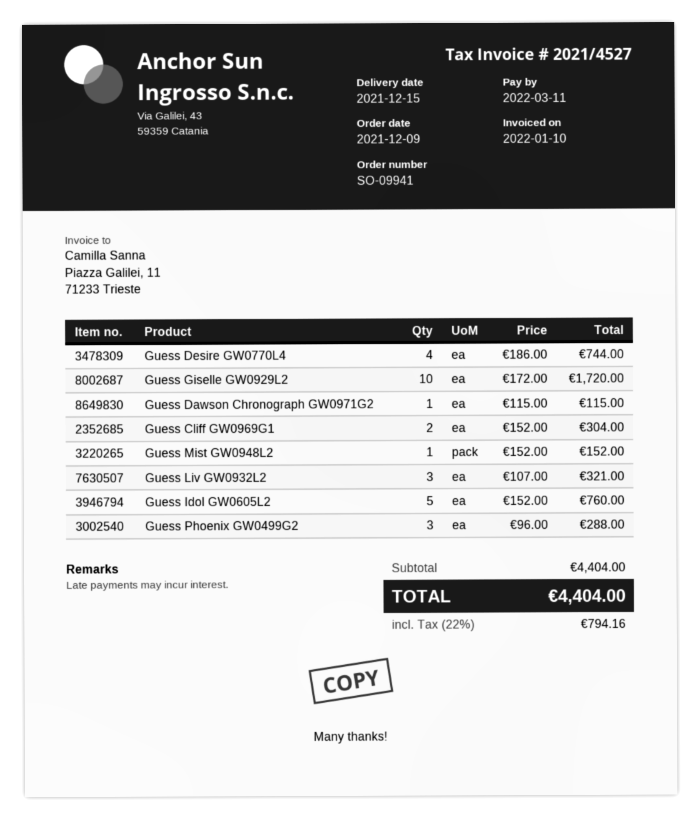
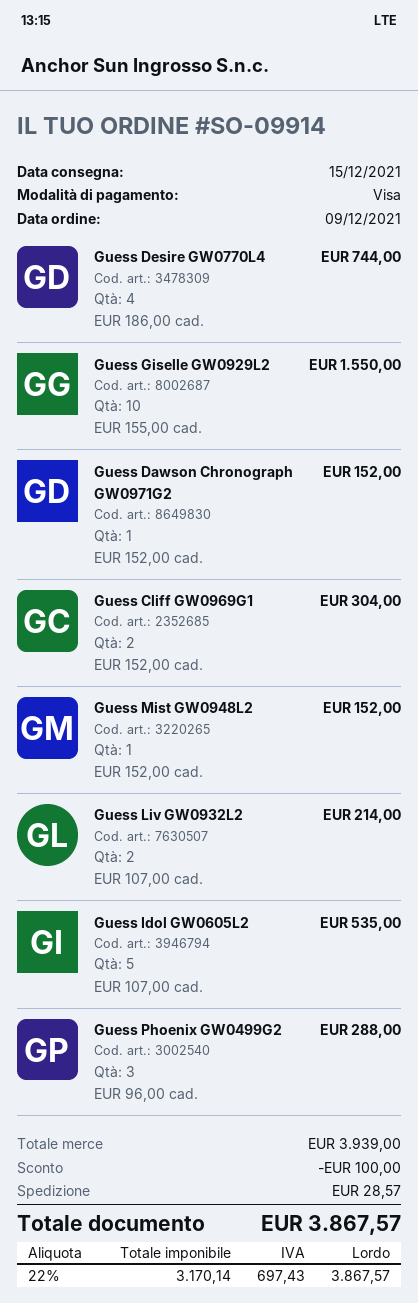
order number: SO-09941 -> SO-09914
Guess Giselle GW0929L2: 10 x 172.00 = 1720.00 -> 10 x 155.00 = 1550.00
Guess Dawson Chronograph GW0971G2: 1 x 115.00 = 115.00 -> 1 x 152.00 = 152.00
Guess Liv GW0932L2: 3 x 107.00 = 321.00 -> 2 x 107.00 = 214.00
Guess Idol GW0605L2: 5 x 152.00 = 760.00 -> 5 x 107.00 = 535.00
subtotal: 4404.00 -> 3939.00
discount: none -> 100.00
shipping: none -> 28.57
tax: 22% = 794.16 -> 22% = 697.43
total: 4404.00 -> 3867.57

